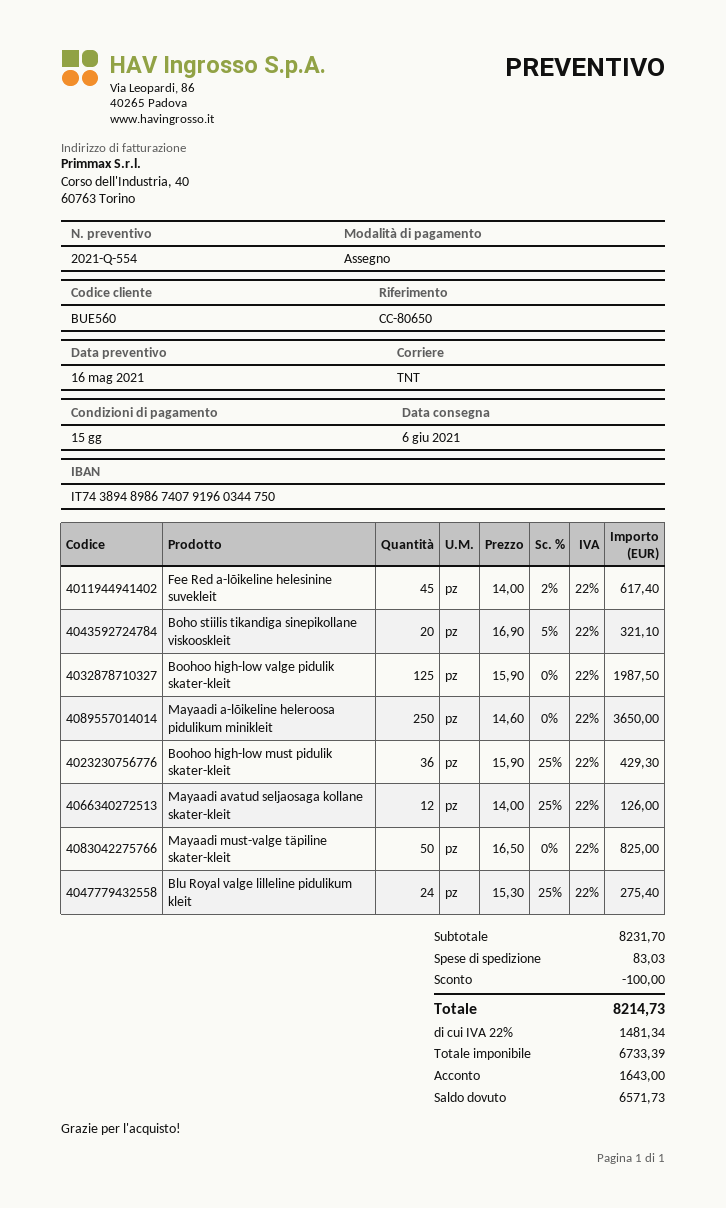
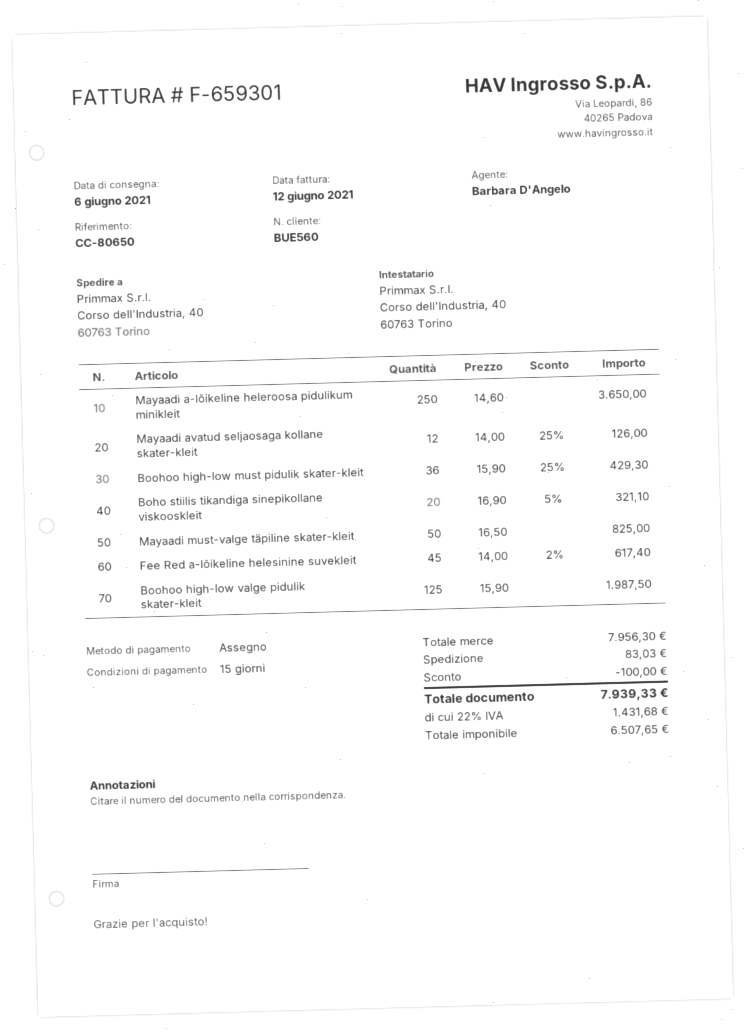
Blu Royal valge lilleline pidulikum kleit: 24 x 15.30 - 25% = 275.40 -> none
subtotal: 8231.70 -> 7956.30
net: 6733.39 -> 6507.65
tax: 22% = 1481.34 -> 22% = 1431.68
total: 8214.73 -> 7939.33

